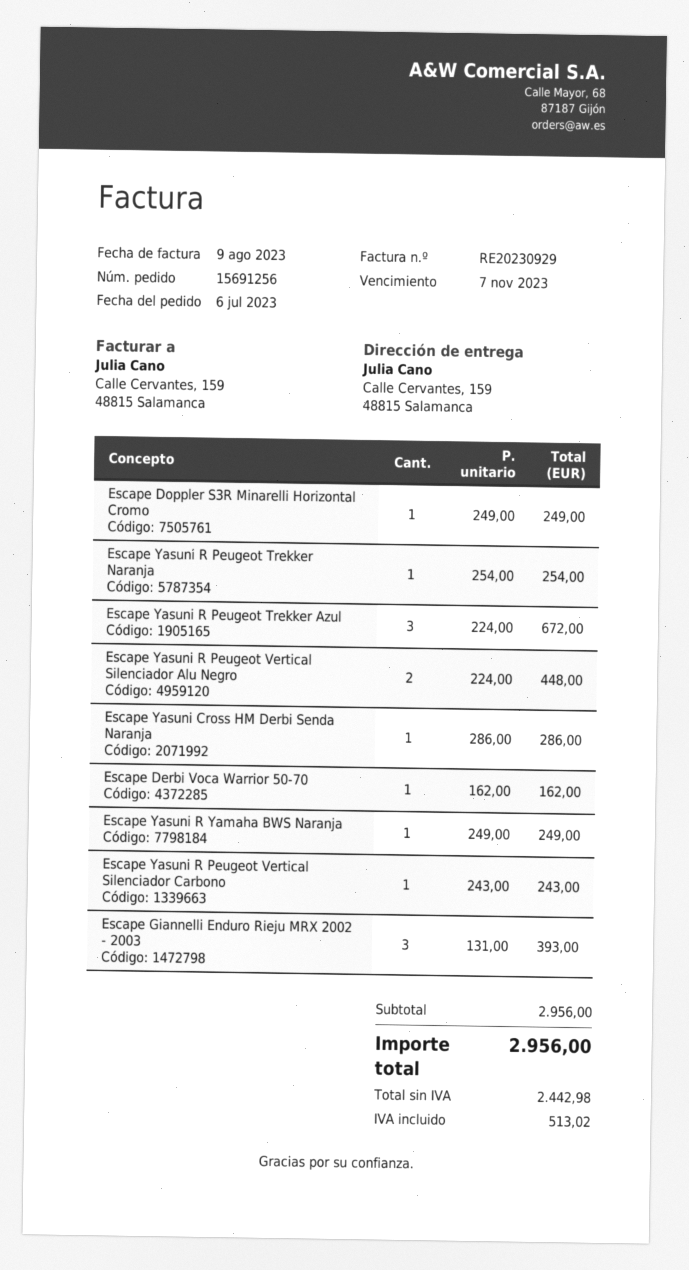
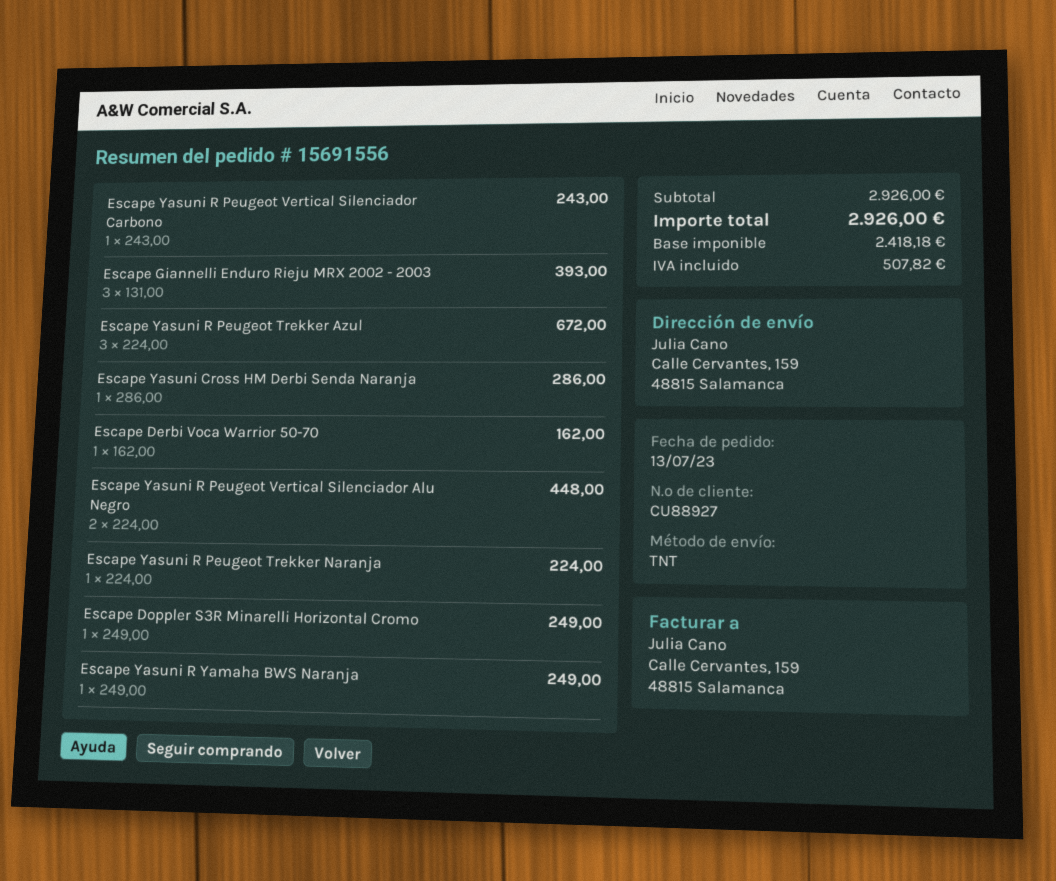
order number: 15691256 -> 15691556
order date: 2023-07-06 -> 2023-07-13
Escape Yasuni R Peugeot Trekker Naranja: 1 x 254.00 = 254.00 -> 1 x 224.00 = 224.00
subtotal: 2956.00 -> 2926.00
net: 2442.98 -> 2418.18
tax: 513.02 -> 507.82
total: 2956.00 -> 2926.00

